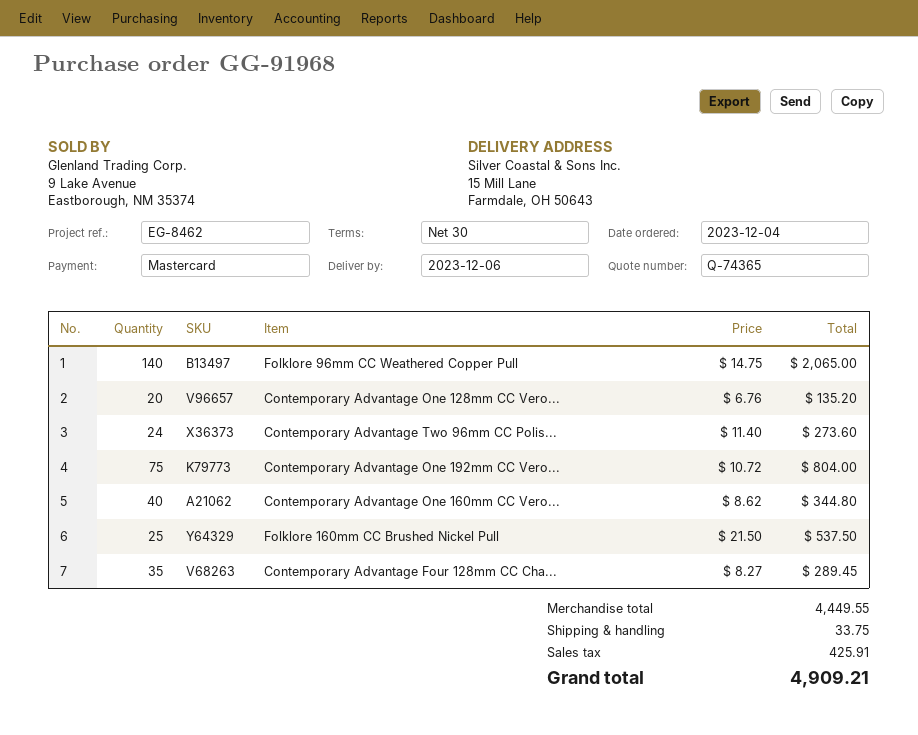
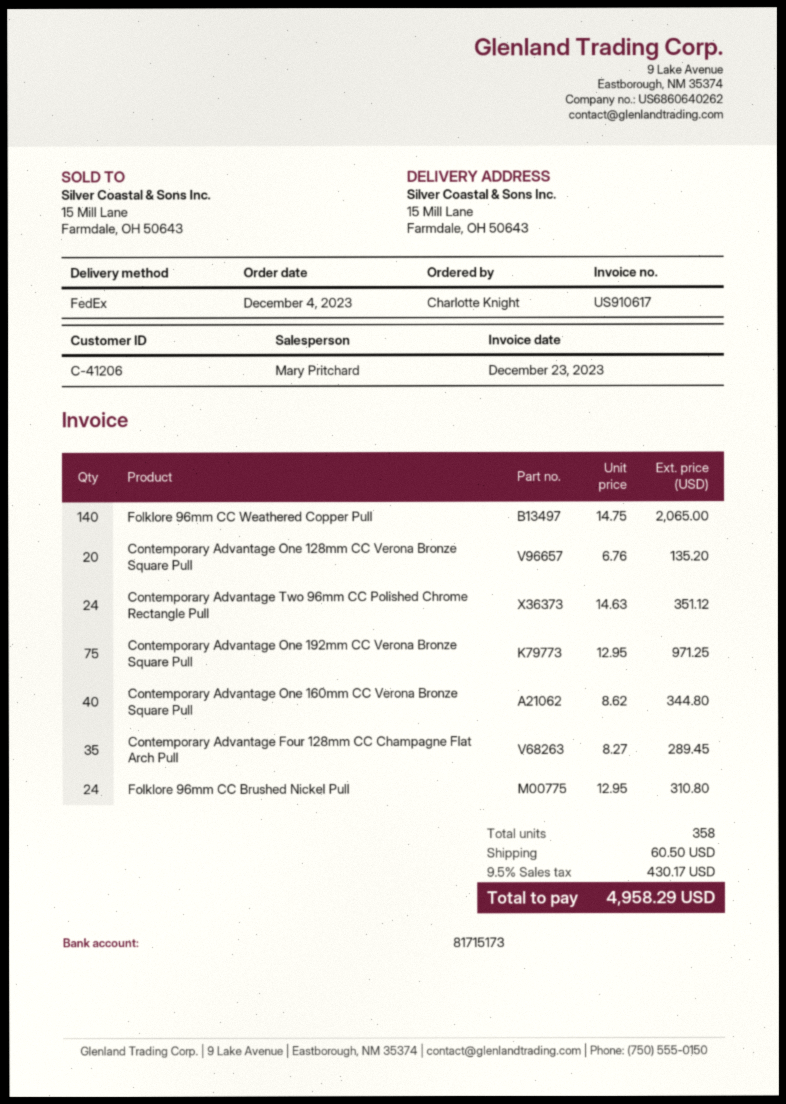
Contemporary Advantage Two 96mm CC Polis...: 24 x 11.40 = 273.60 -> 24 x 14.63 = 351.12
Contemporary Advantage One 192mm CC Vero...: 75 x 10.72 = 804.00 -> 75 x 12.95 = 971.25
Folklore 160mm CC Brushed Nickel Pull: 25 x 21.50 = 537.50 -> none
Folklore 96mm CC Brushed Nickel Pull: none -> 24 x 12.95 = 310.80
shipping: 33.75 -> 60.50
tax: 425.91 -> 430.17
total: 4909.21 -> 4958.29

